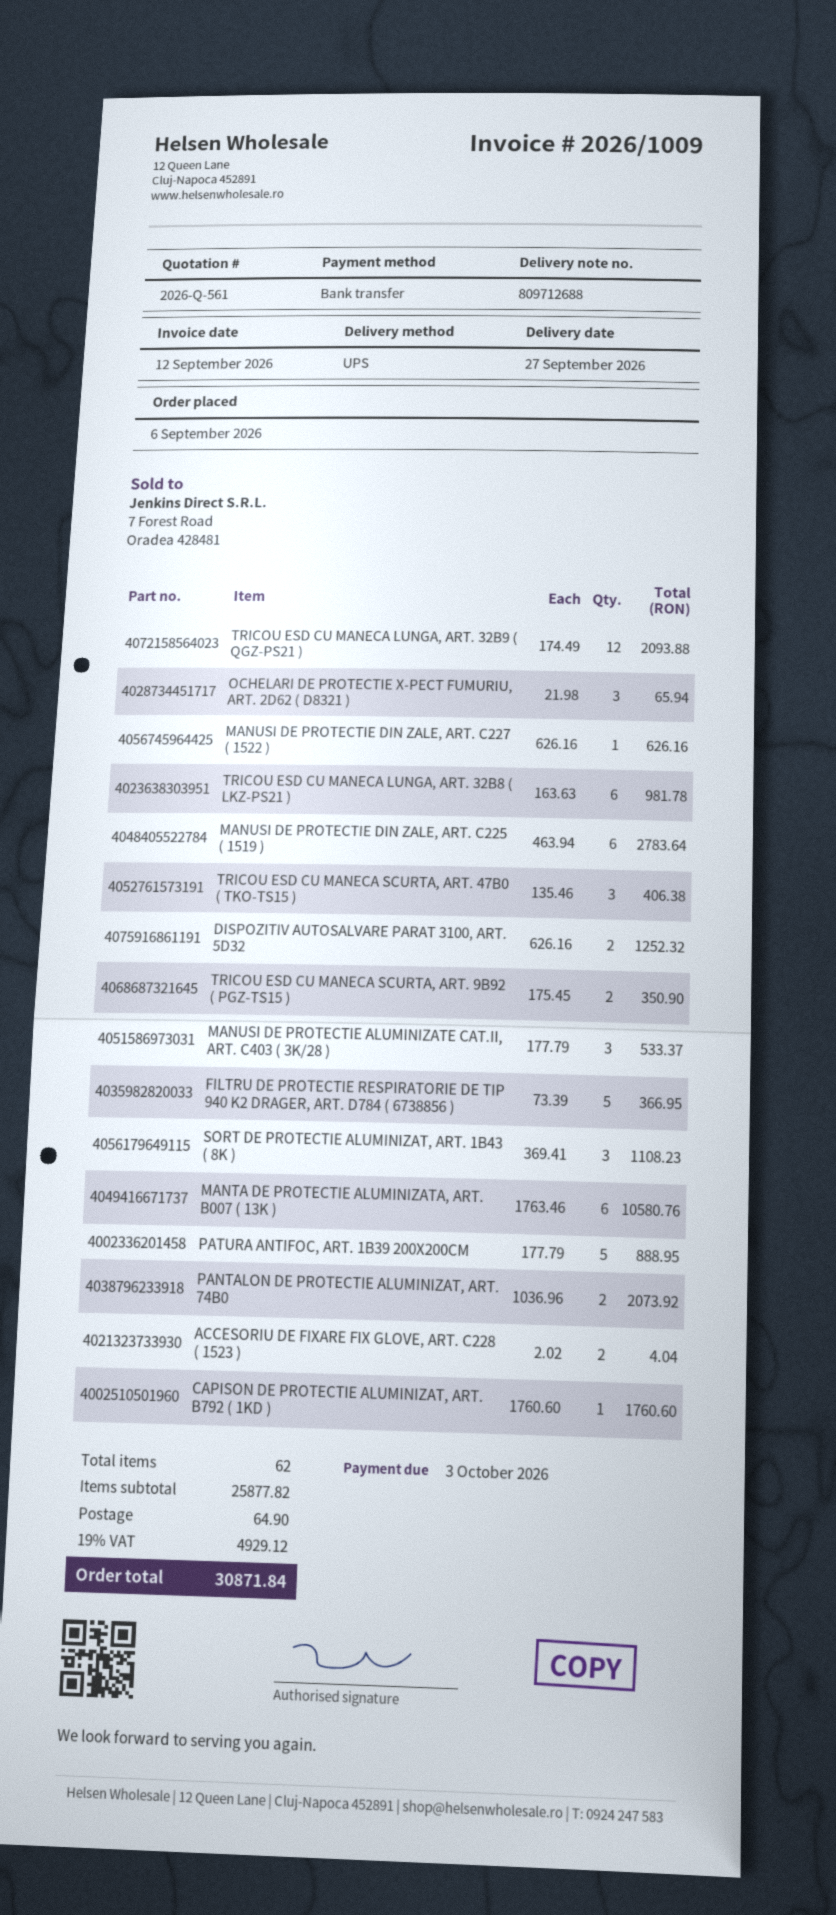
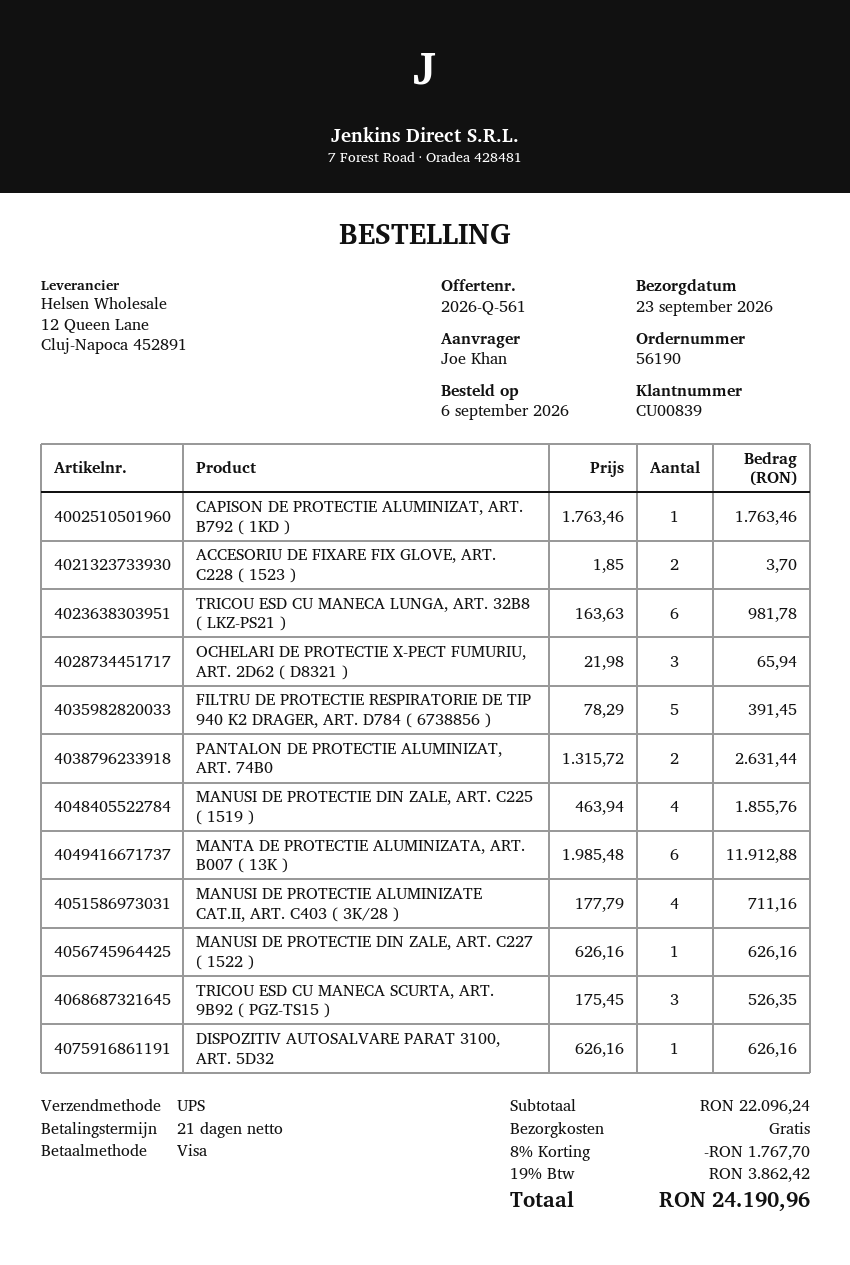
delivery date: 2026-09-27 -> 2026-09-23
payment method: bank transfer -> Visa
TRICOU ESD CU MANECA LUNGA, ART. 32B9 ( QGZ-PS21 ): 12 x 174.49 = 2093.88 -> none
MANUSI DE PROTECTIE DIN ZALE, ART. C225 ( 1519 ): 6 x 463.94 = 2783.64 -> 4 x 463.94 = 1855.76
TRICOU ESD CU MANECA SCURTA, ART. 47B0 ( TKO-TS15 ): 3 x 135.46 = 406.38 -> none
DISPOZITIV AUTOSALVARE PARAT 3100, ART. 5D32: 2 x 626.16 = 1252.32 -> 1 x 626.16 = 626.16
TRICOU ESD CU MANECA SCURTA, ART. 9B92 ( PGZ-TS15 ): 2 x 175.45 = 350.90 -> 3 x 175.45 = 526.35
MANUSI DE PROTECTIE ALUMINIZATE CAT.II, ART. C403 ( 3K/28 ): 3 x 177.79 = 533.37 -> 4 x 177.79 = 711.16
FILTRU DE PROTECTIE RESPIRATORIE DE TIP 940 K2 DRAGER, ART. D784 ( 6738856 ): 5 x 73.39 = 366.95 -> 5 x 78.29 = 391.45
SORT DE PROTECTIE ALUMINIZAT, ART. 1B43 ( 8K ): 3 x 369.41 = 1108.23 -> none
MANTA DE PROTECTIE ALUMINIZATA, ART. B007 ( 13K ): 6 x 1763.46 = 10580.76 -> 6 x 1985.48 = 11912.88
PATURA ANTIFOC, ART. 1B39 200X200CM: 5 x 177.79 = 888.95 -> none
PANTALON DE PROTECTIE ALUMINIZAT, ART. 74B0: 2 x 1036.96 = 2073.92 -> 2 x 1315.72 = 2631.44
ACCESORIU DE FIXARE FIX GLOVE, ART. C228 ( 1523 ): 2 x 2.02 = 4.04 -> 2 x 1.85 = 3.70
CAPISON DE PROTECTIE ALUMINIZAT, ART. B792 ( 1KD ): 1 x 1760.60 = 1760.60 -> 1 x 1763.46 = 1763.46
subtotal: 25877.82 -> 22096.24
discount: none -> 8% = 1767.70
shipping: 64.90 -> 0.00
tax: 19% = 4929.12 -> 19% = 3862.42
total: 30871.84 -> 24190.96

